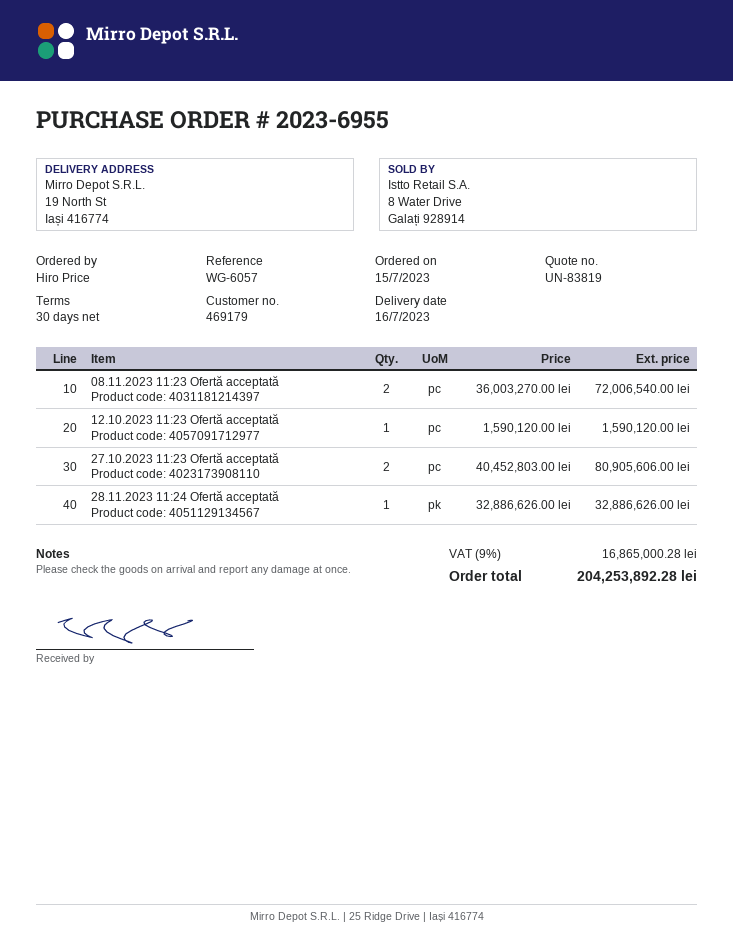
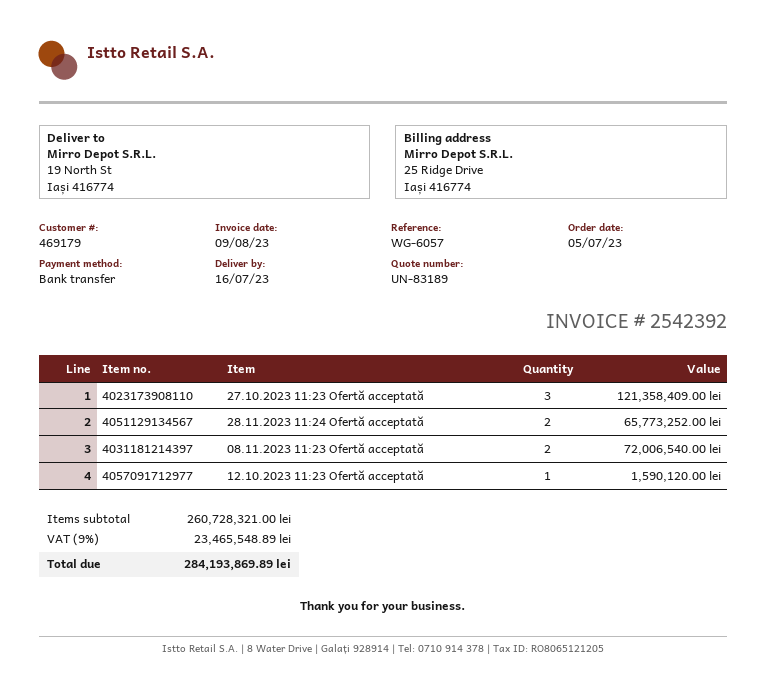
quote number: UN-83819 -> UN-83189
order date: 2023-07-15 -> 2023-07-05
27.10.2023 11:23 Ofertă acceptată: 2 for 80905606.00 -> 3 for 121358409.00
28.11.2023 11:24 Ofertă acceptată: 1 for 32886626.00 -> 2 for 65773252.00
tax: 9% = 16865000.28 -> 9% = 23465548.89
total: 204253892.28 -> 284193869.89

